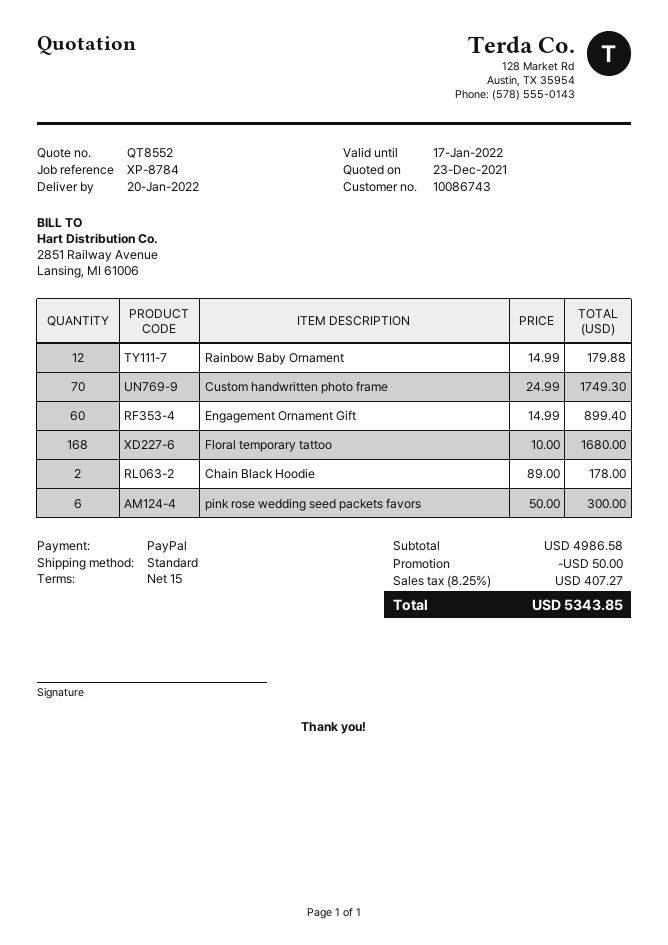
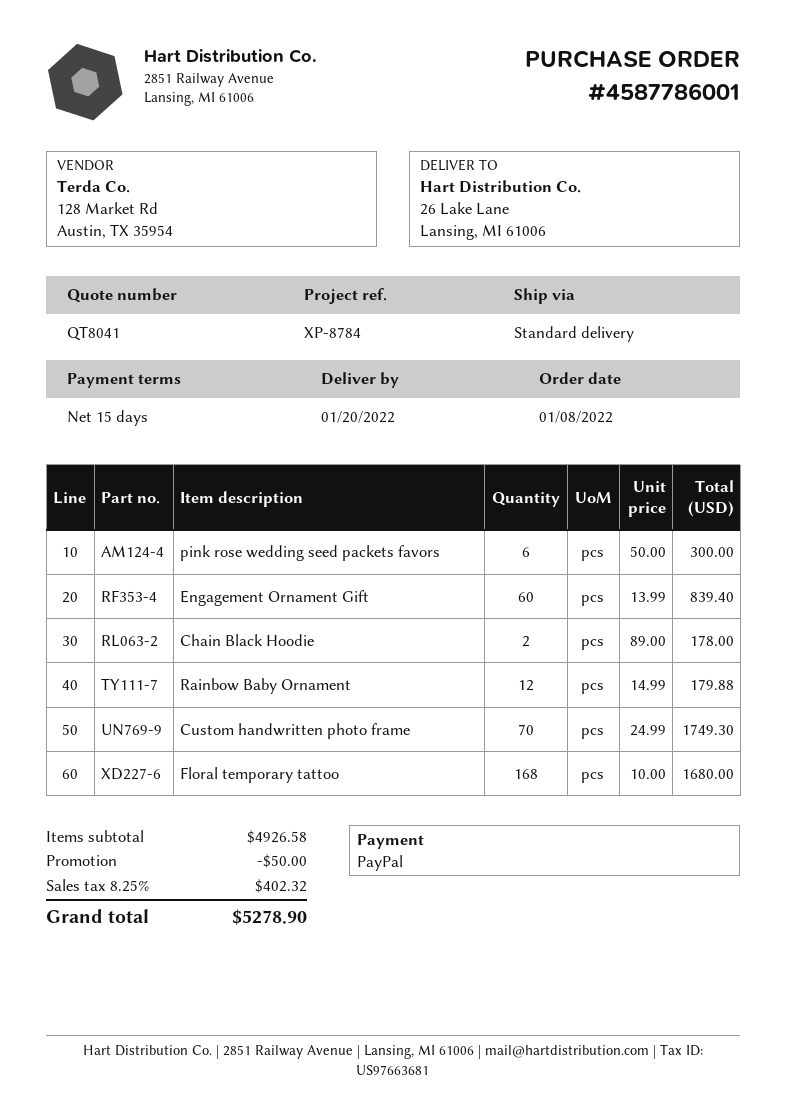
quote number: QT8552 -> QT8041
Engagement Ornament Gift: 60 x 14.99 = 899.40 -> 60 x 13.99 = 839.40
subtotal: 4986.58 -> 4926.58
tax: 8.25% = 407.27 -> 8.25% = 402.32
total: 5343.85 -> 5278.90

